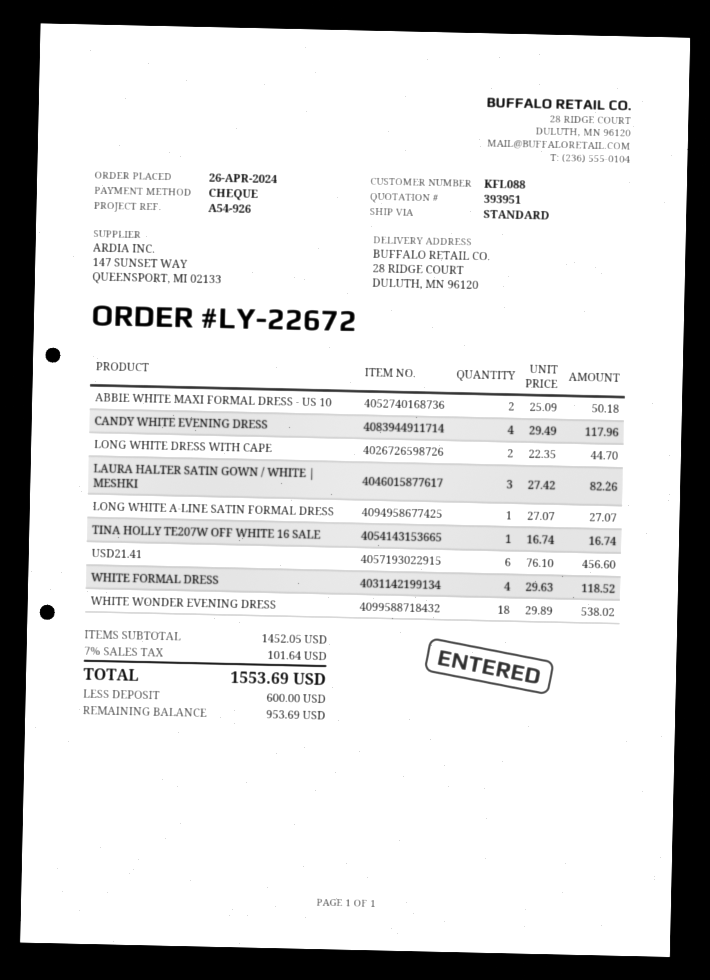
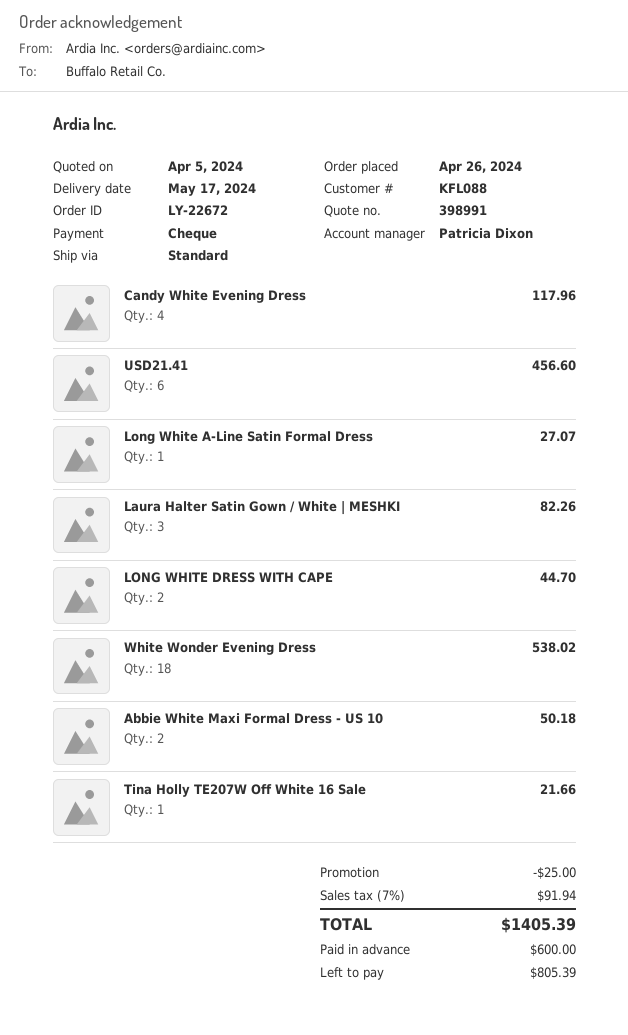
quote number: 393951 -> 398991
TINA HOLLY TE207W OFF WHITE 16 SALE: 1 for 16.74 -> 1 for 21.66
WHITE FORMAL DRESS: 4 for 118.52 -> none
discount: none -> 25.00
tax: 7% = 101.64 -> 7% = 91.94
total: 1553.69 -> 1405.39
balance: 953.69 -> 805.39

